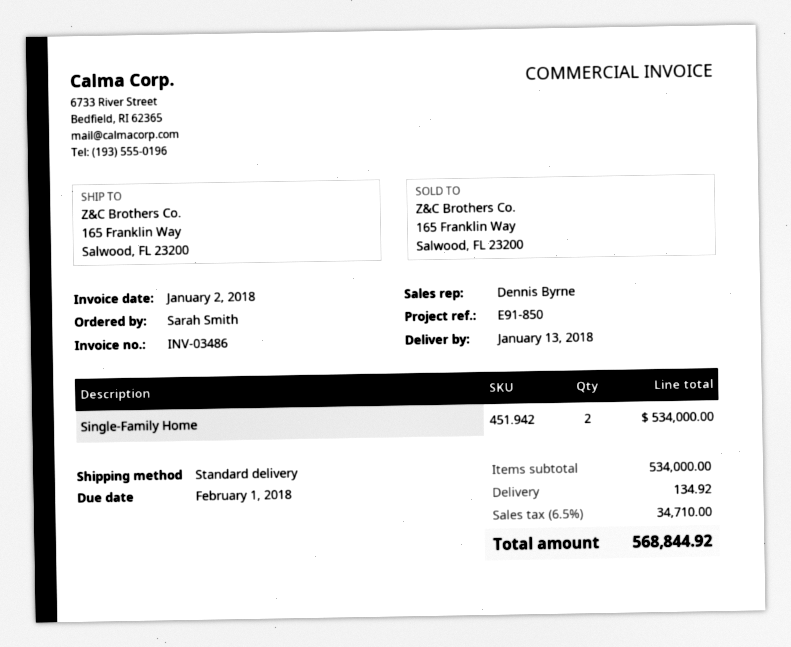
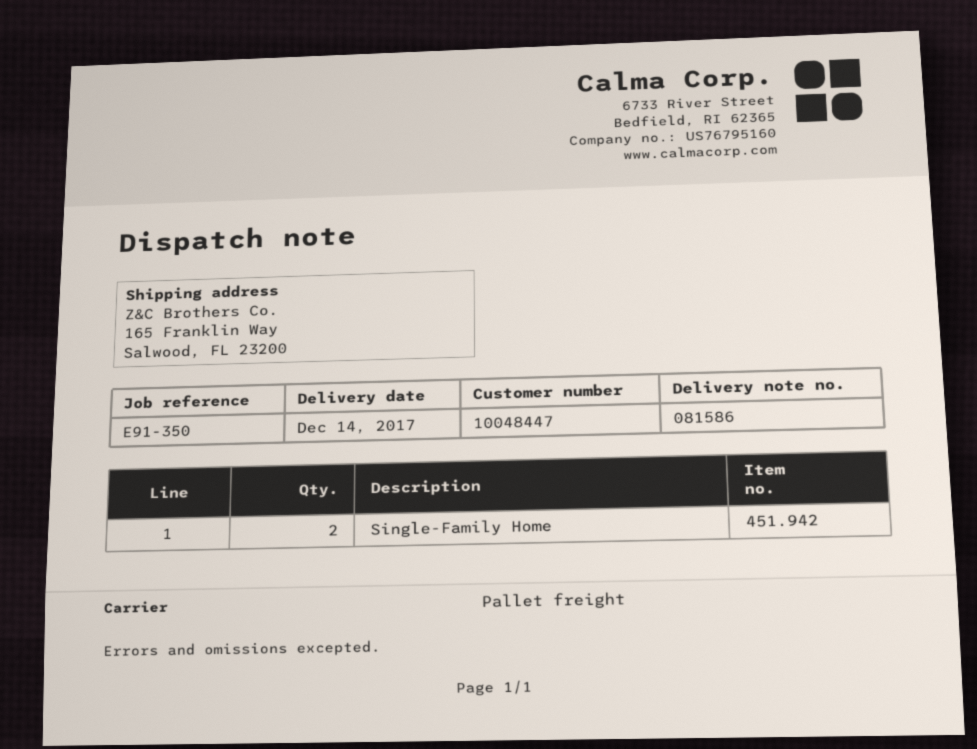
delivery date: 2018-01-13 -> 2017-12-14
reference: E91-850 -> E91-350
shipping method: standard -> pallet freight

